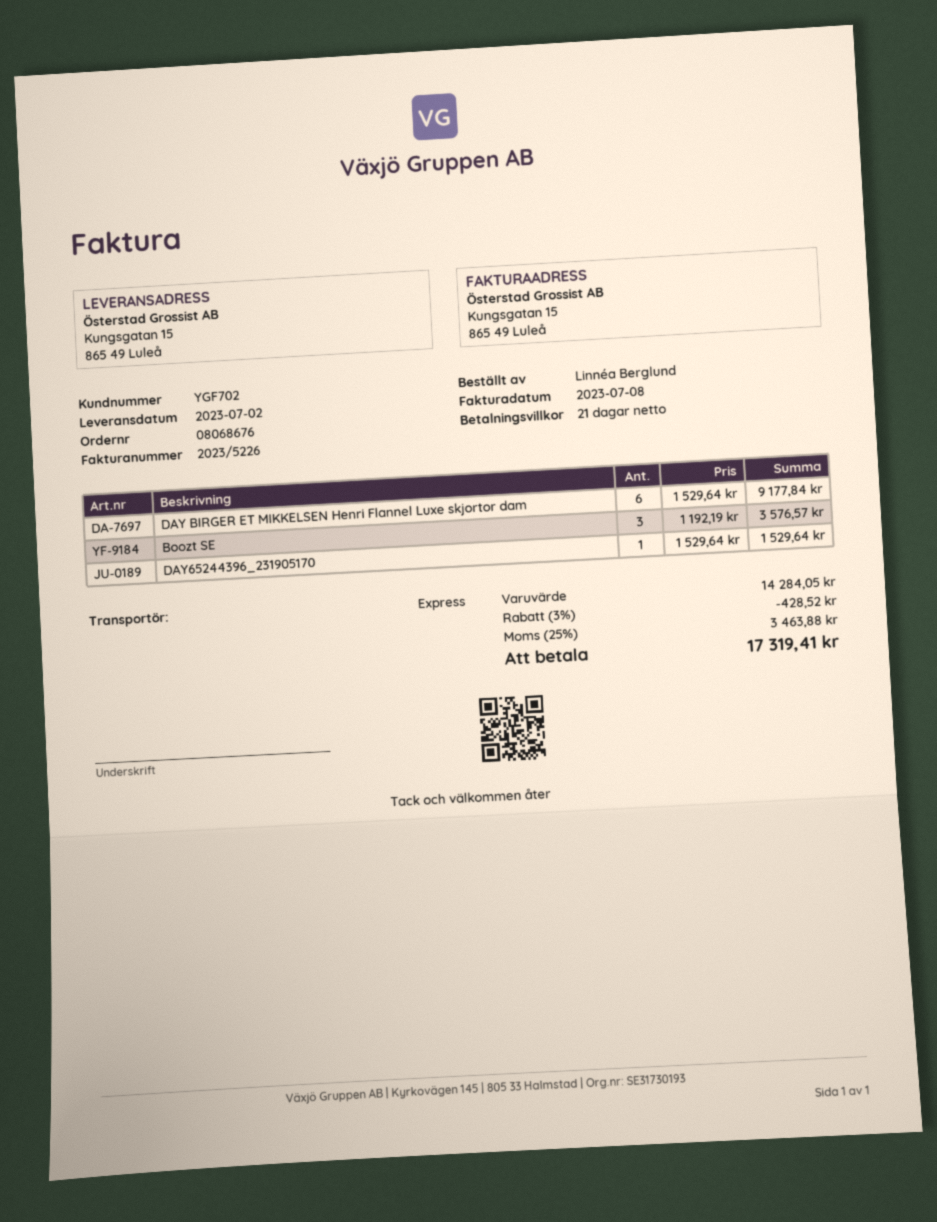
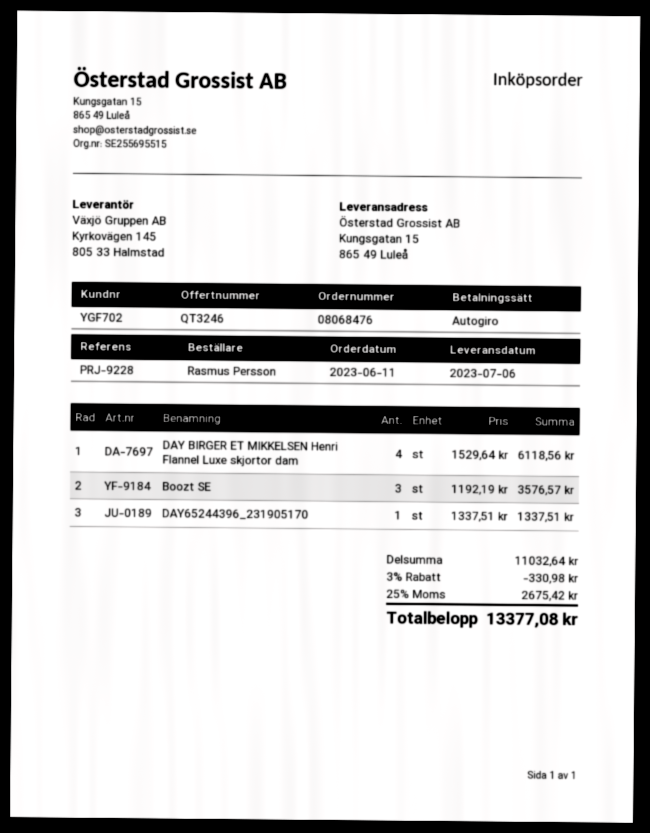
order number: 08068676 -> 08068476
delivery date: 2023-07-02 -> 2023-07-06
ordered by: Linnéa Berglund -> Rasmus Persson
DAY BIRGER ET MIKKELSEN Henri Flannel Luxe skjortor dam: 6 x 1529.64 = 9177.84 -> 4 x 1529.64 = 6118.56
DAY65244396_231905170: 1 x 1529.64 = 1529.64 -> 1 x 1337.51 = 1337.51
subtotal: 14284.05 -> 11032.64
discount: 3% = 428.52 -> 3% = 330.98
tax: 25% = 3463.88 -> 25% = 2675.42
total: 17319.41 -> 13377.08

